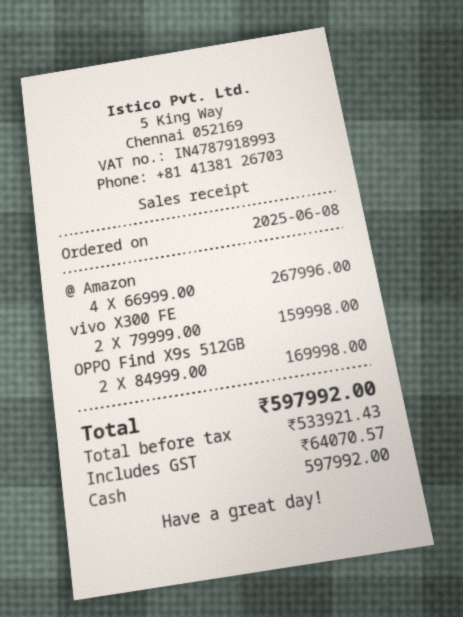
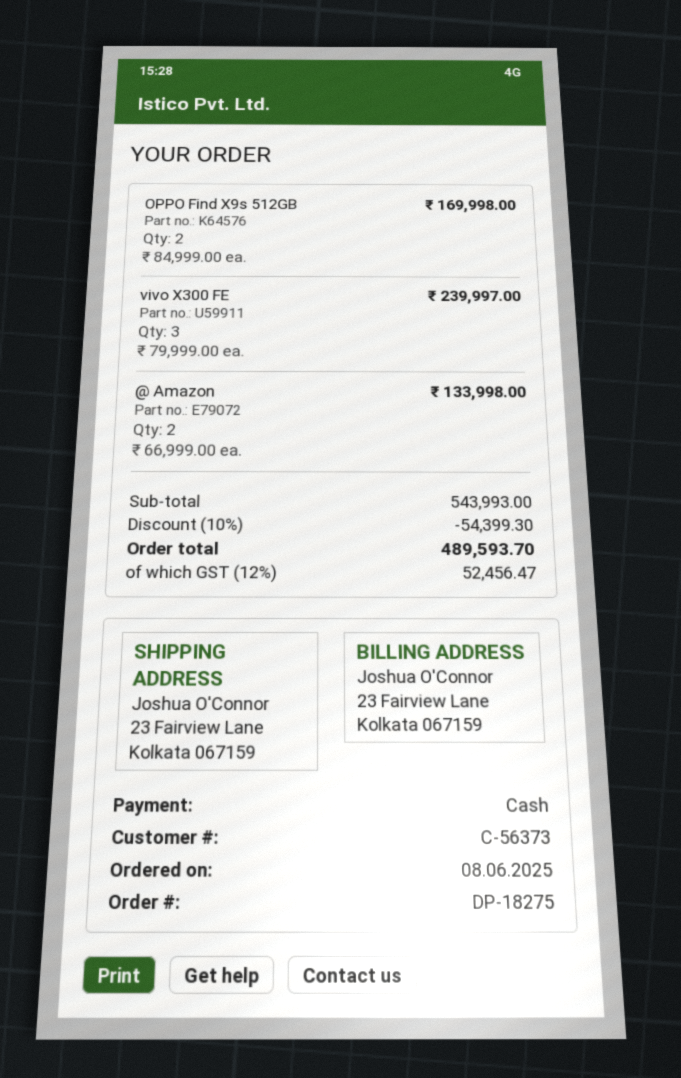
@ Amazon: 4 x 66999.00 = 267996.00 -> 2 x 66999.00 = 133998.00
vivo X300 FE: 2 x 79999.00 = 159998.00 -> 3 x 79999.00 = 239997.00
discount: none -> 10% = 54399.30
tax: 64070.57 -> 52456.47
total: 597992.00 -> 489593.70

